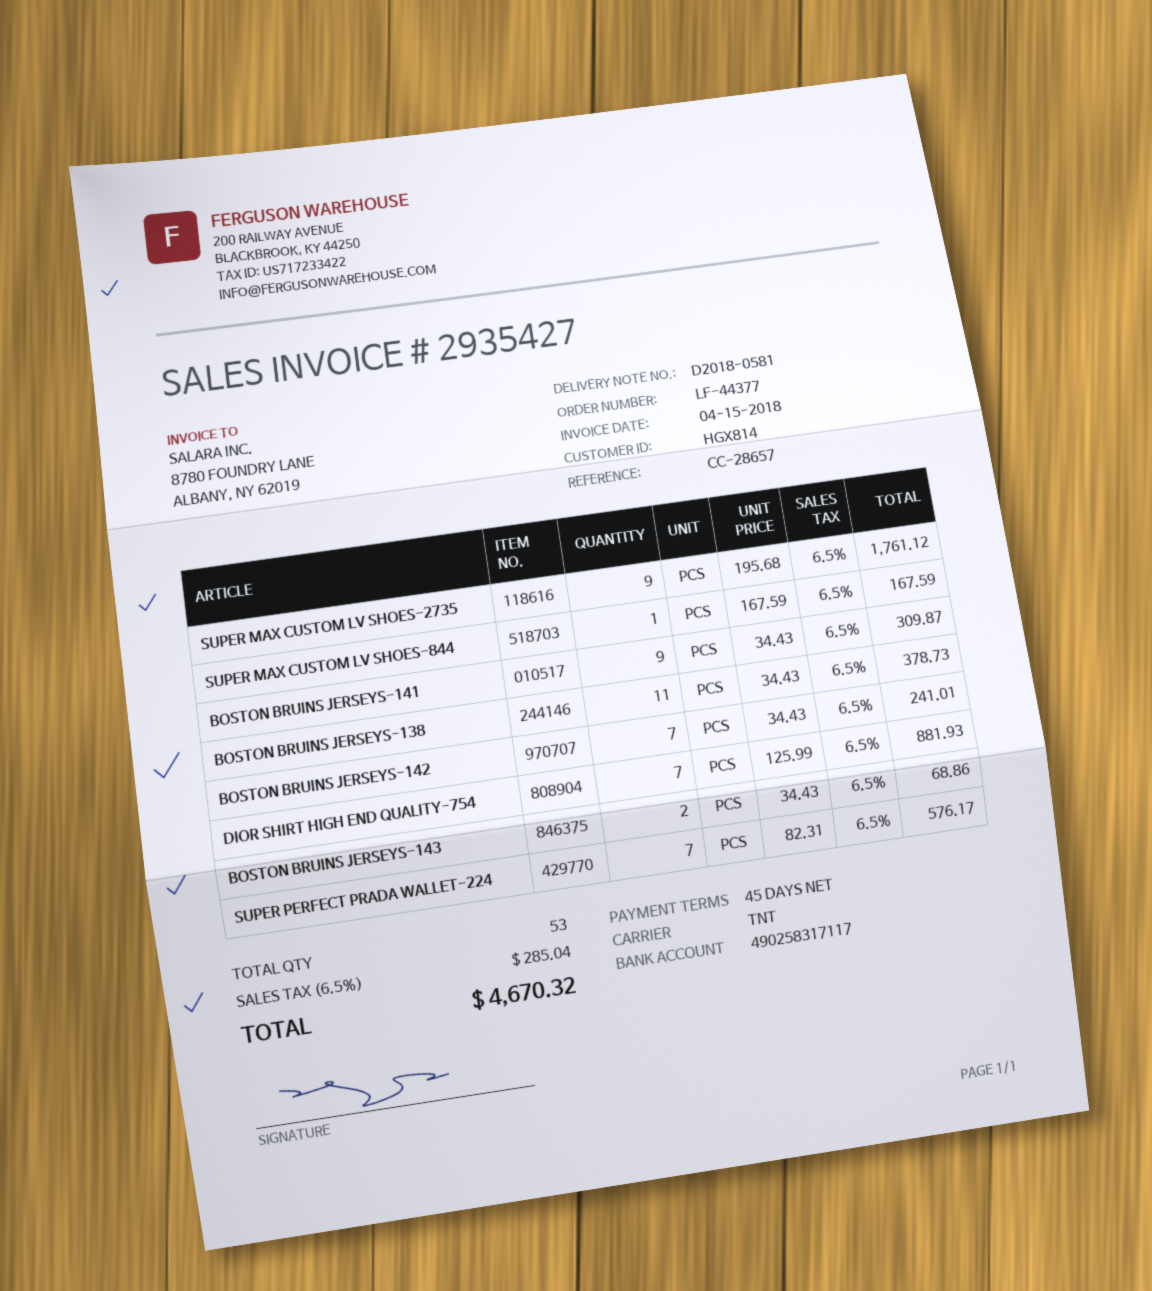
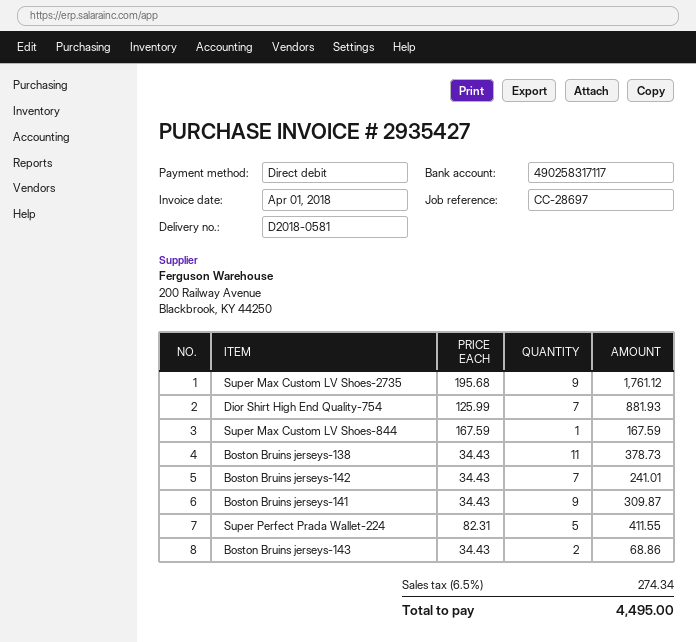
invoice date: 2018-04-15 -> 2018-04-01
reference: CC-28657 -> CC-28697
SUPER PERFECT PRADA WALLET-224: 7 x 82.31 = 576.17 -> 5 x 82.31 = 411.55
tax: 6.5% = 285.04 -> 6.5% = 274.34
total: 4670.32 -> 4495.00

